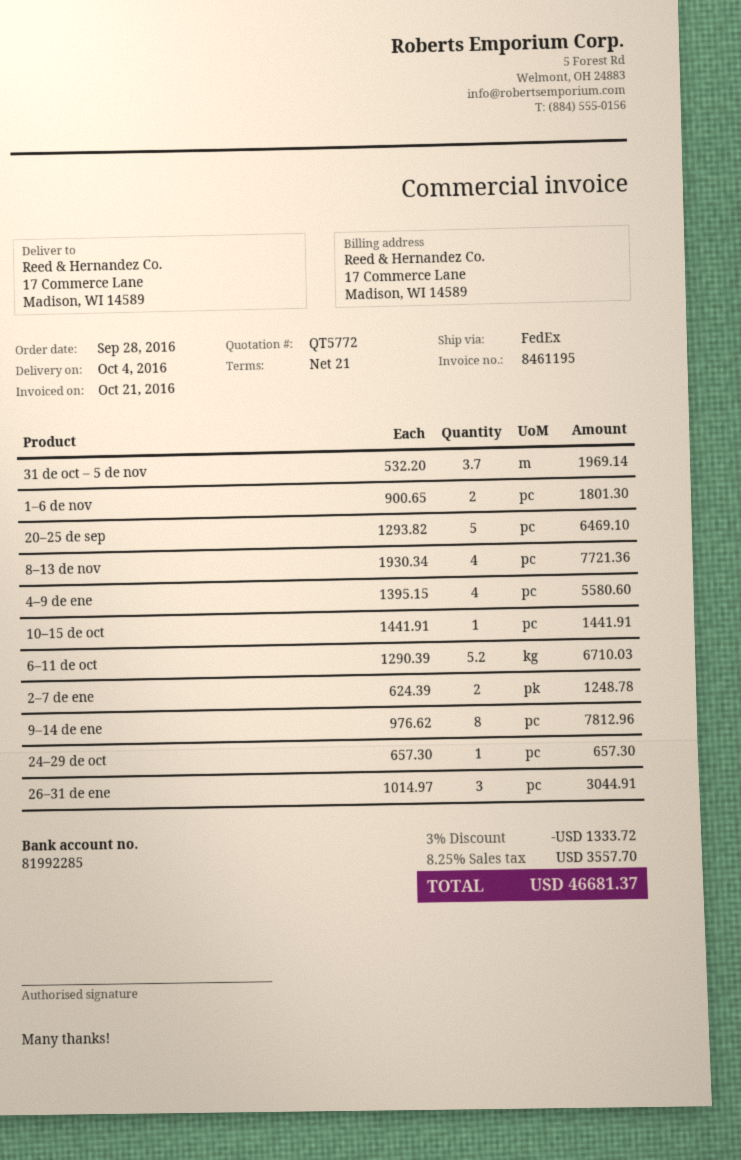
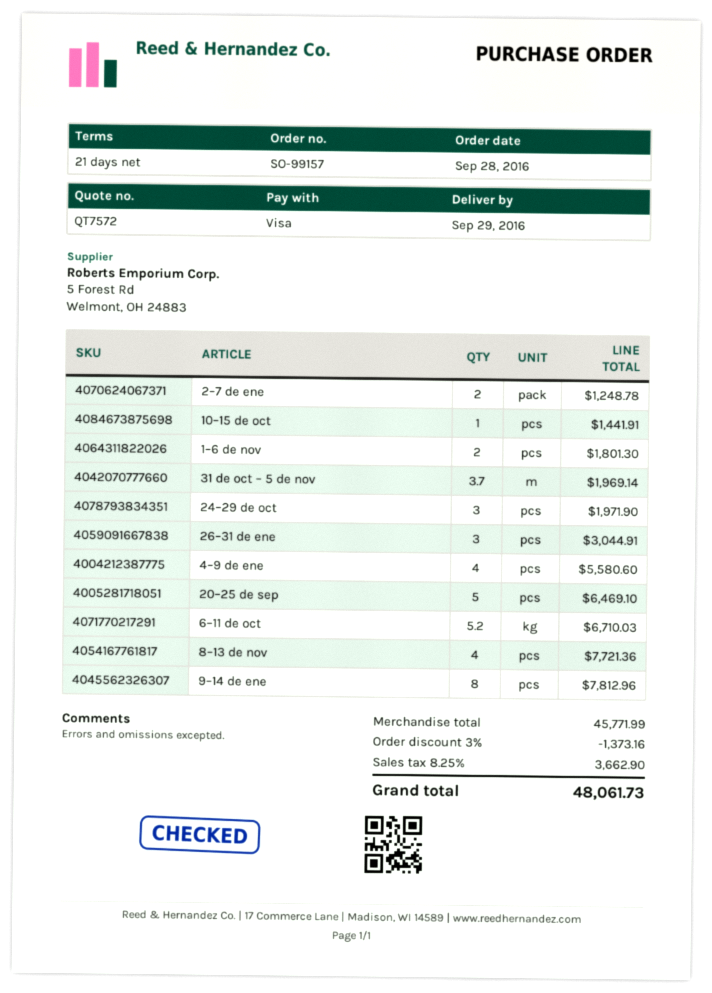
quote number: QT5772 -> QT7572
delivery date: 2016-10-04 -> 2016-09-29
24–29 de oct: 1 for 657.30 -> 3 for 1971.90
discount: 3% = 1333.72 -> 3% = 1373.16
tax: 8.25% = 3557.70 -> 8.25% = 3662.90
total: 46681.37 -> 48061.73

